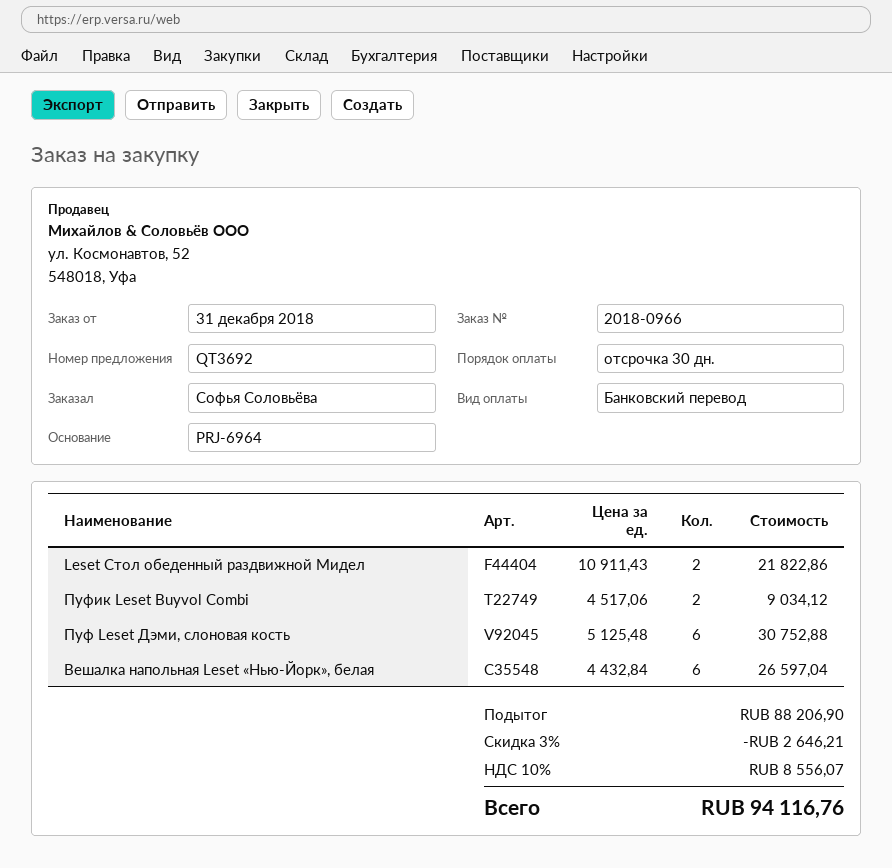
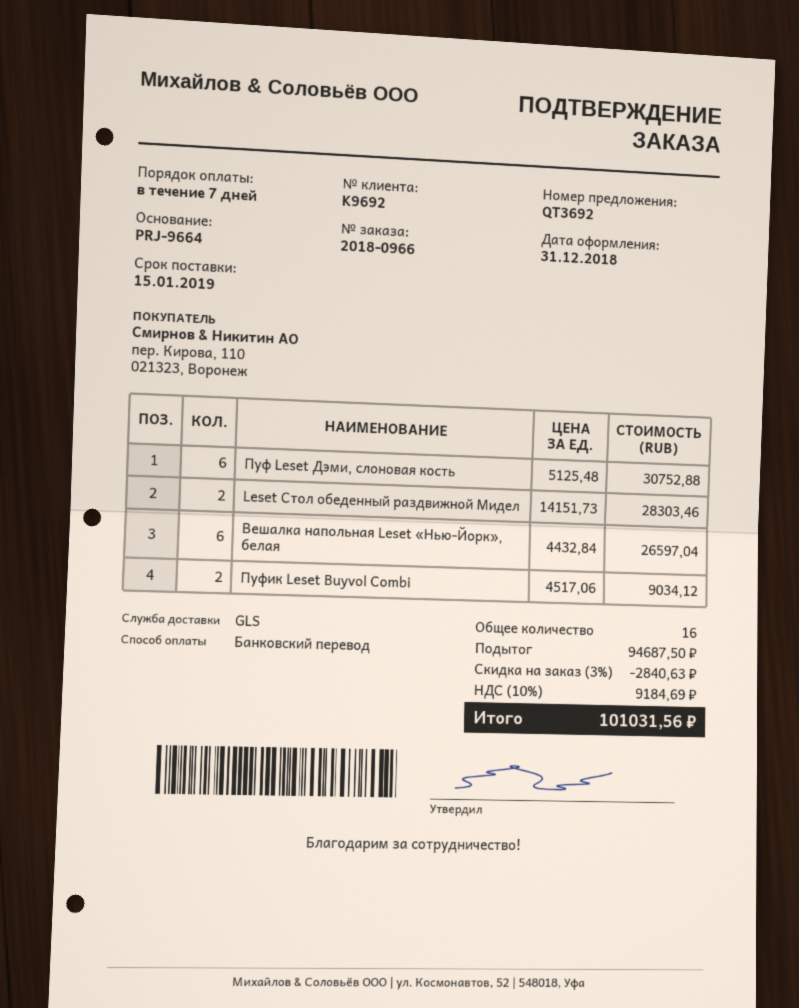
payment terms: 30 days -> 7 days
reference: PRJ-6964 -> PRJ-9664
Leset Стол обеденный раздвижной Мидел: 2 x 10911.43 = 21822.86 -> 2 x 14151.73 = 28303.46
subtotal: 88206.90 -> 94687.50
discount: 3% = 2646.21 -> 3% = 2840.63
tax: 10% = 8556.07 -> 10% = 9184.69
total: 94116.76 -> 101031.56

